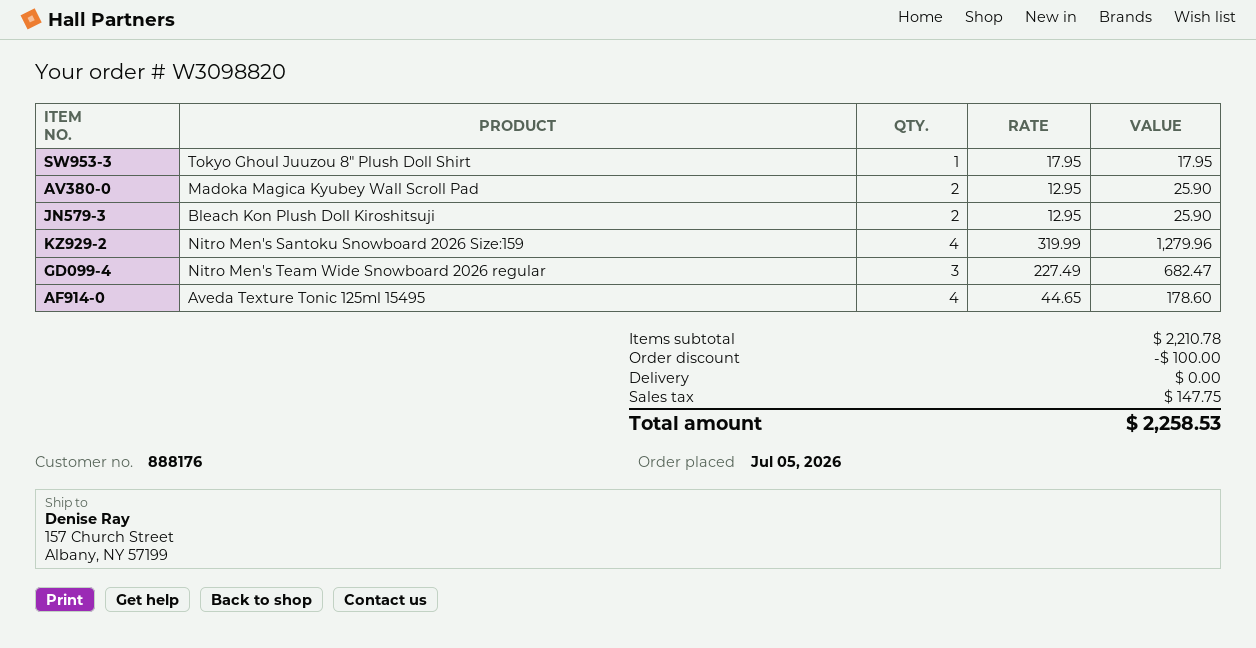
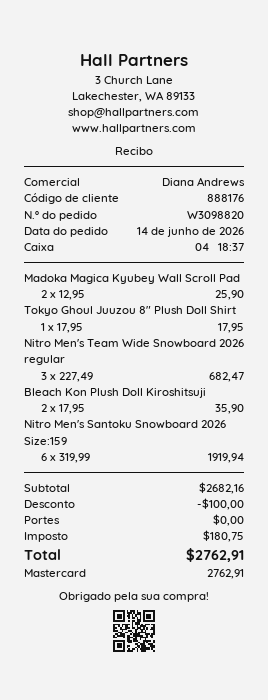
order date: 2026-07-05 -> 2026-06-14
Bleach Kon Plush Doll Kiroshitsuji: 2 x 12.95 = 25.90 -> 2 x 17.95 = 35.90
Nitro Men's Santoku Snowboard 2026 Size:159: 4 x 319.99 = 1279.96 -> 6 x 319.99 = 1919.94
Aveda Texture Tonic 125ml 15495: 4 x 44.65 = 178.60 -> none
subtotal: 2210.78 -> 2682.16
tax: 147.75 -> 180.75
total: 2258.53 -> 2762.91

